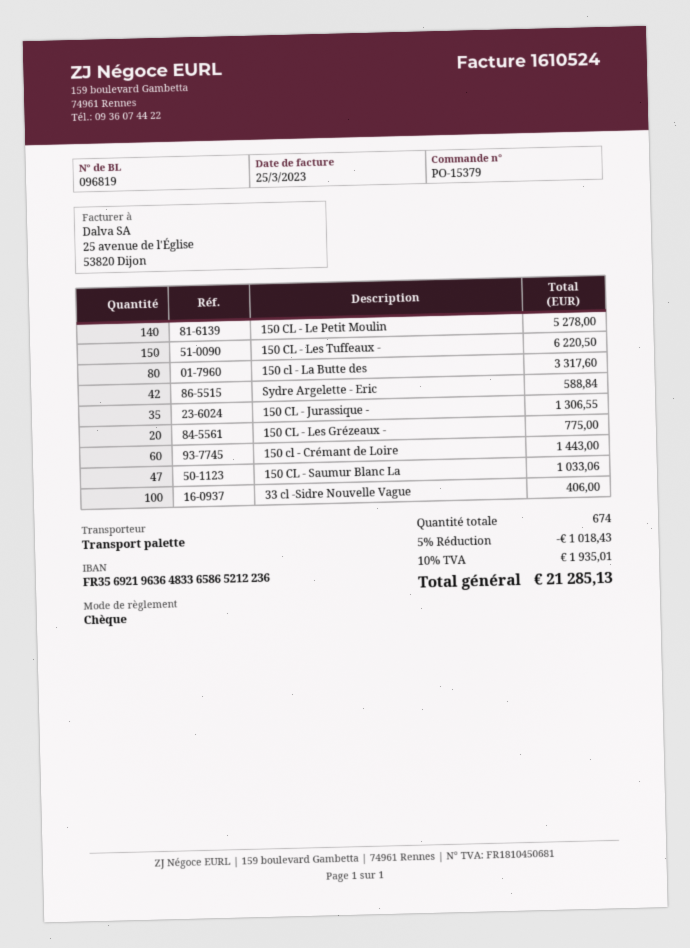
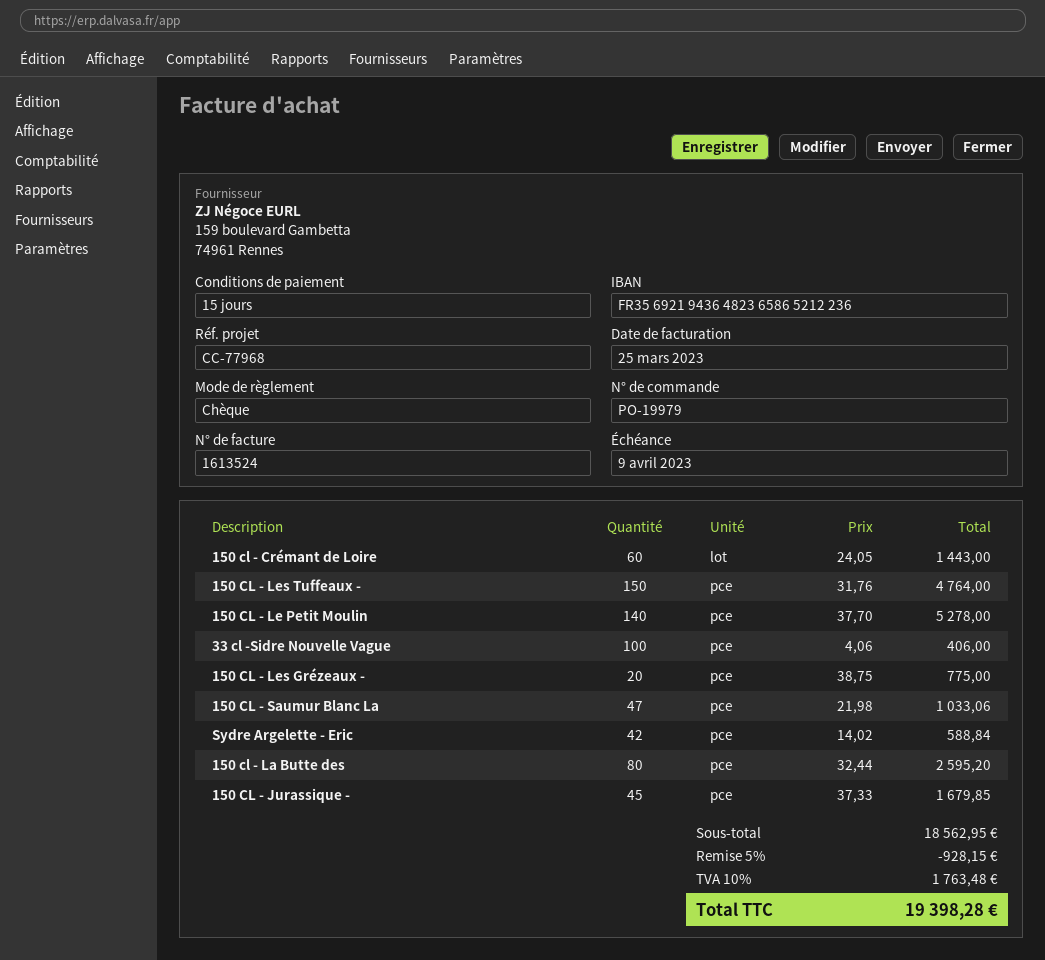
order number: PO-15379 -> PO-19979
invoice number: 1610524 -> 1613524
bank account: FR3569219636483365865212236 -> FR3569219436482365865212236
150 CL - Les Tuffeaux -: 150 for 6220.50 -> 150 for 4764.00
150 cl - La Butte des: 80 for 3317.60 -> 80 for 2595.20
150 CL - Jurassique -: 35 for 1306.55 -> 45 for 1679.85
discount: 5% = 1018.43 -> 5% = 928.15
tax: 10% = 1935.01 -> 10% = 1763.48
total: 21285.13 -> 19398.28

